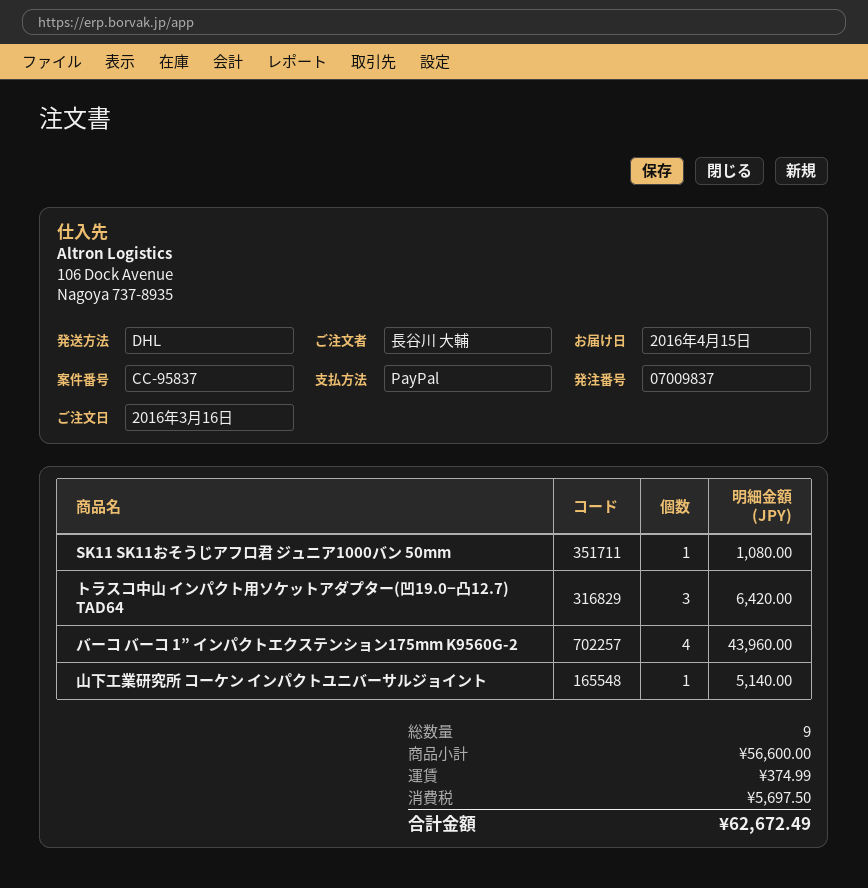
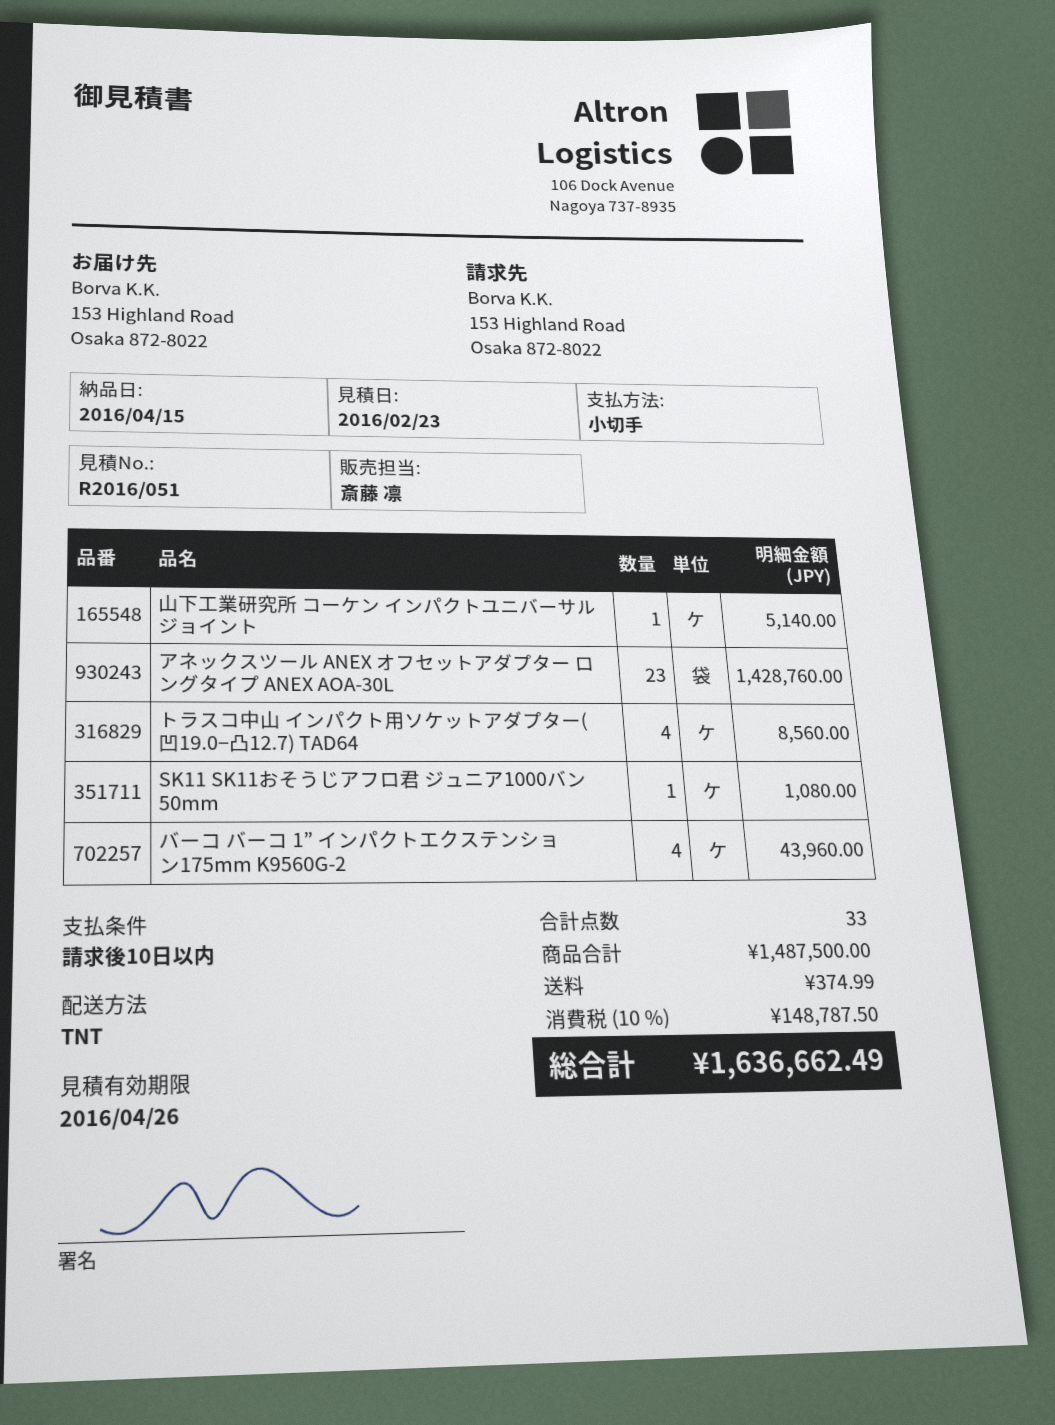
payment method: PayPal -> cheque
shipping method: DHL -> TNT
トラスコ中山 インパクト用ソケットアダプター(凹19.0−凸12.7) TAD64: 3 for 6420.00 -> 4 for 8560.00
アネックスツール ANEX オフセットアダプター ロングタイプ ANEX AOA-30L: none -> 23 for 1428760.00
total quantity: 9 -> 33
subtotal: 56600.00 -> 1487500.00
tax: 5697.50 -> 148787.50
total: 62672.49 -> 1636662.49

